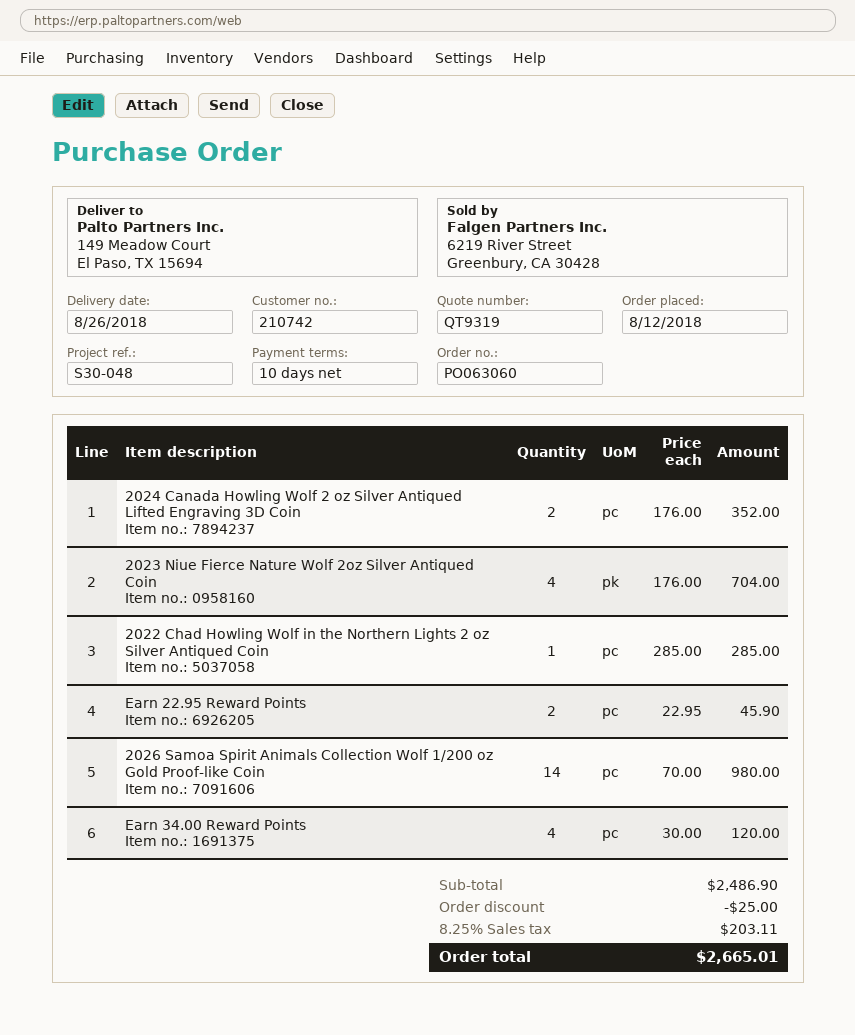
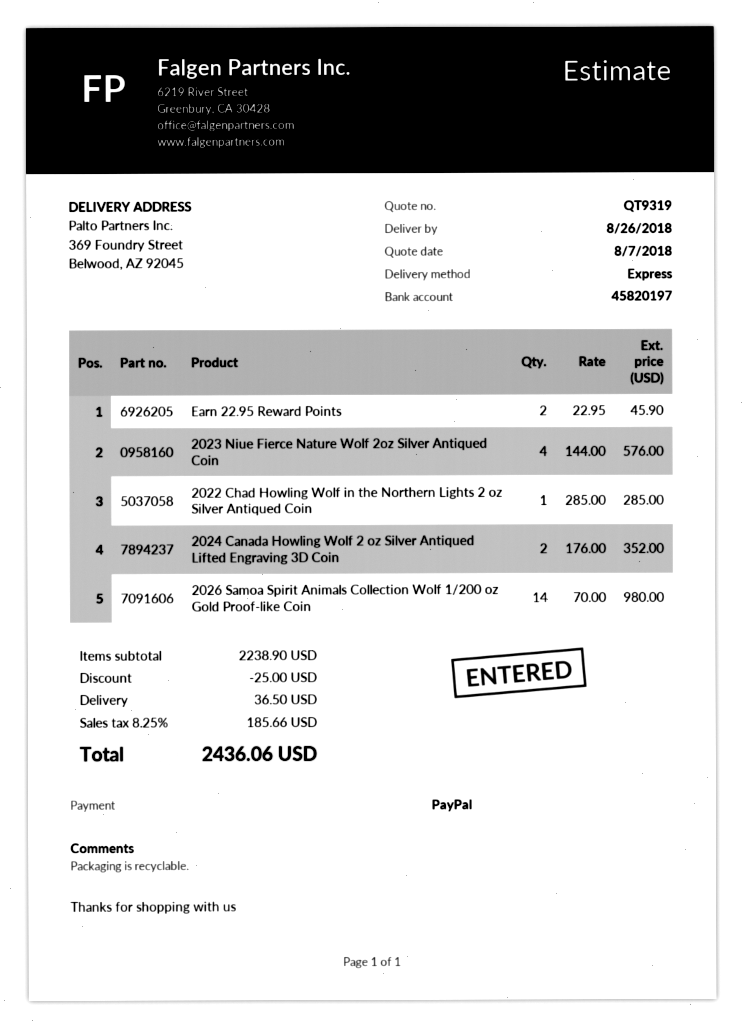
ship to: 149 Meadow Court, El Paso, TX 15694 -> 369 Foundry Street, Belwood, AZ 92045
2023 Niue Fierce Nature Wolf 2oz Silver Antiqued Coin: 4 x 176.00 = 704.00 -> 4 x 144.00 = 576.00
Earn 34.00 Reward Points: 4 x 30.00 = 120.00 -> none
subtotal: 2486.90 -> 2238.90
shipping: none -> 36.50
tax: 8.25% = 203.11 -> 8.25% = 185.66
total: 2665.01 -> 2436.06

